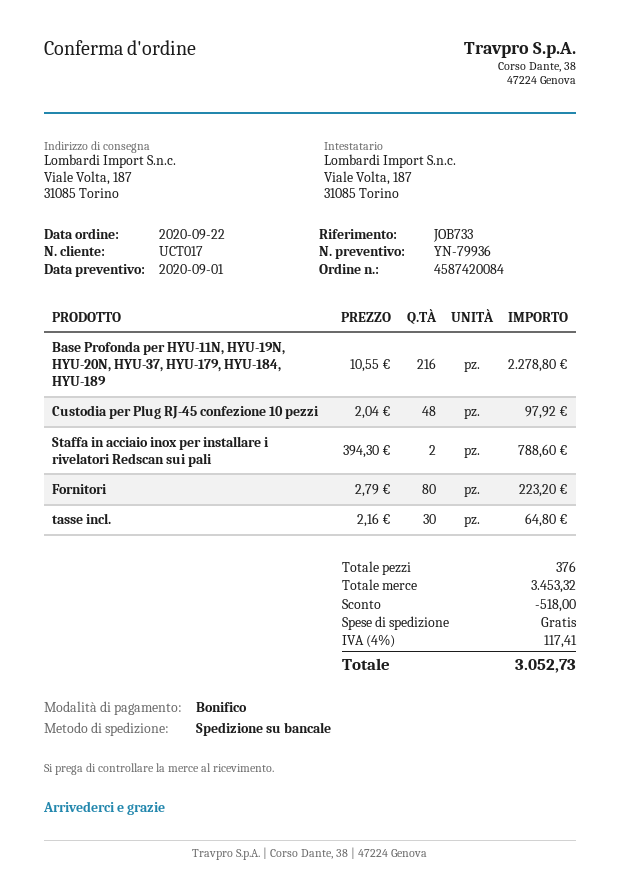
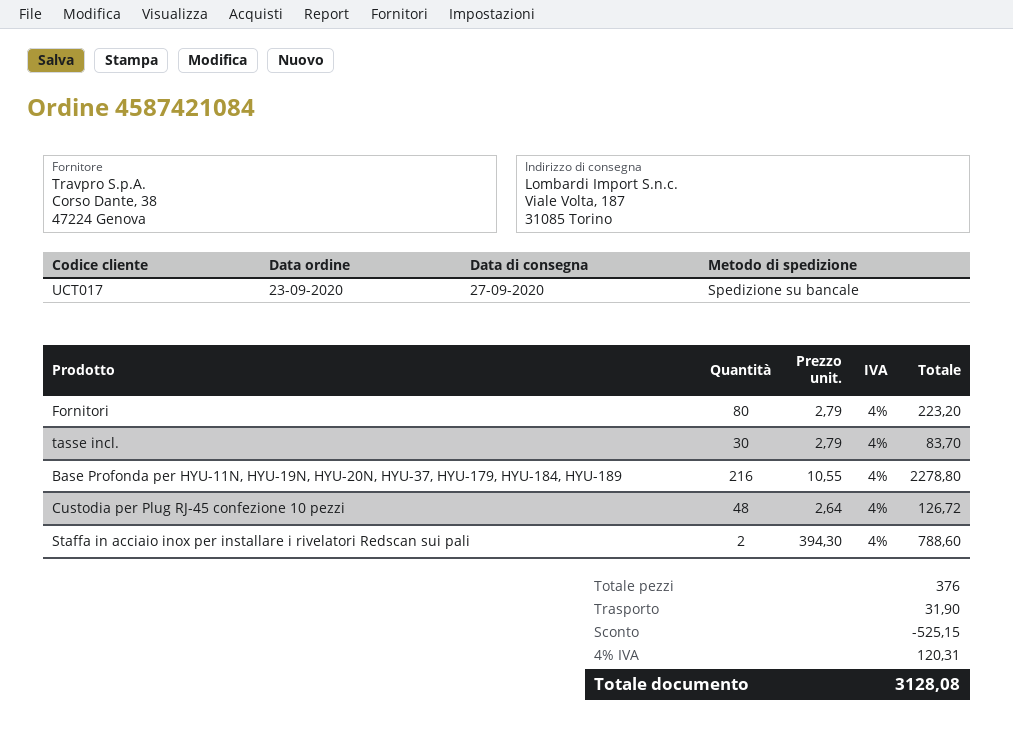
order number: 4587420084 -> 4587421084
order date: 2020-09-22 -> 2020-09-23
Custodia per Plug RJ-45 confezione 10 pezzi: 48 x 2.04 = 97.92 -> 48 x 2.64 = 126.72
tasse incl.: 30 x 2.16 = 64.80 -> 30 x 2.79 = 83.70
discount: 518.00 -> 525.15
shipping: 0.00 -> 31.90
tax: 4% = 117.41 -> 4% = 120.31
total: 3052.73 -> 3128.08

